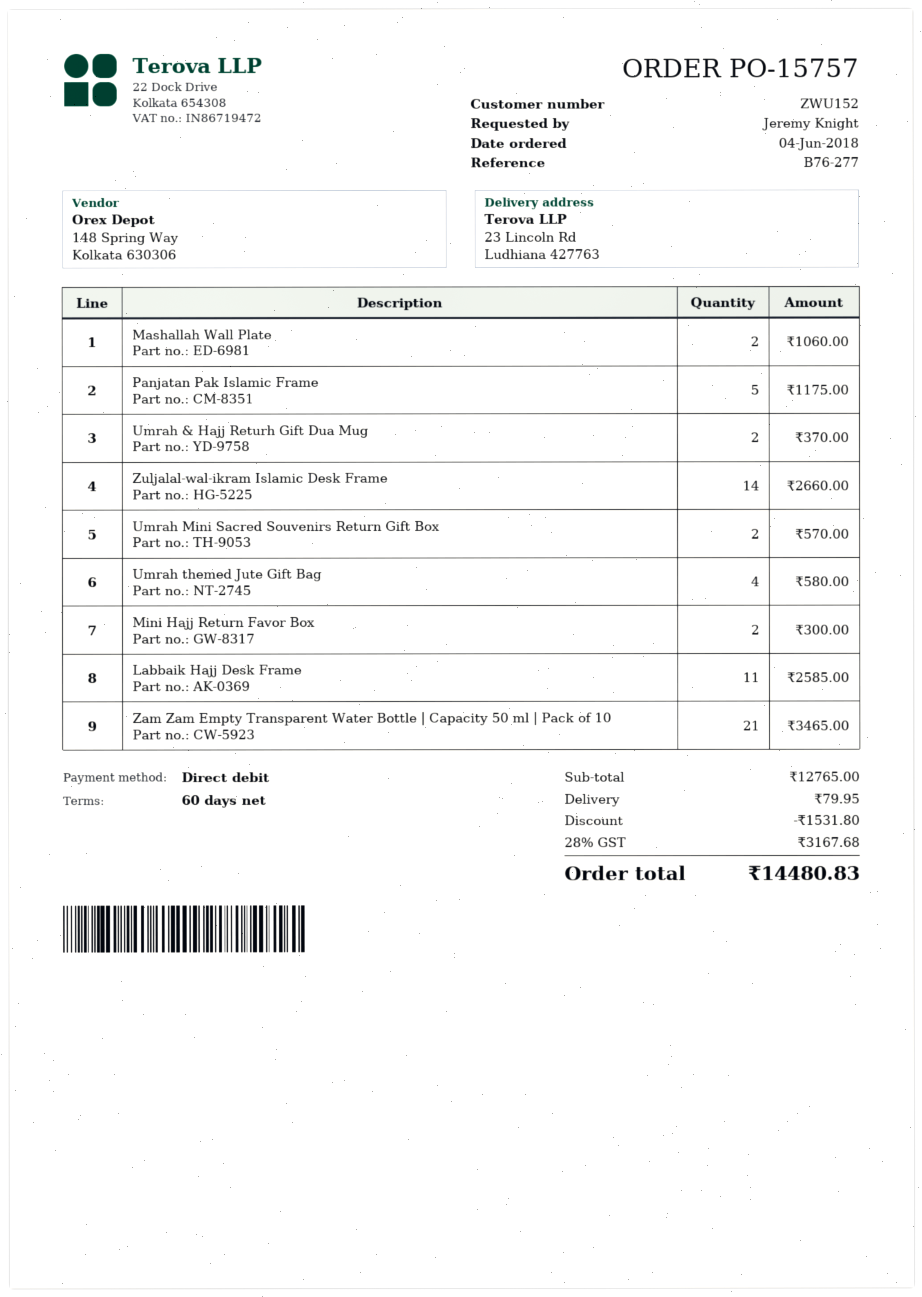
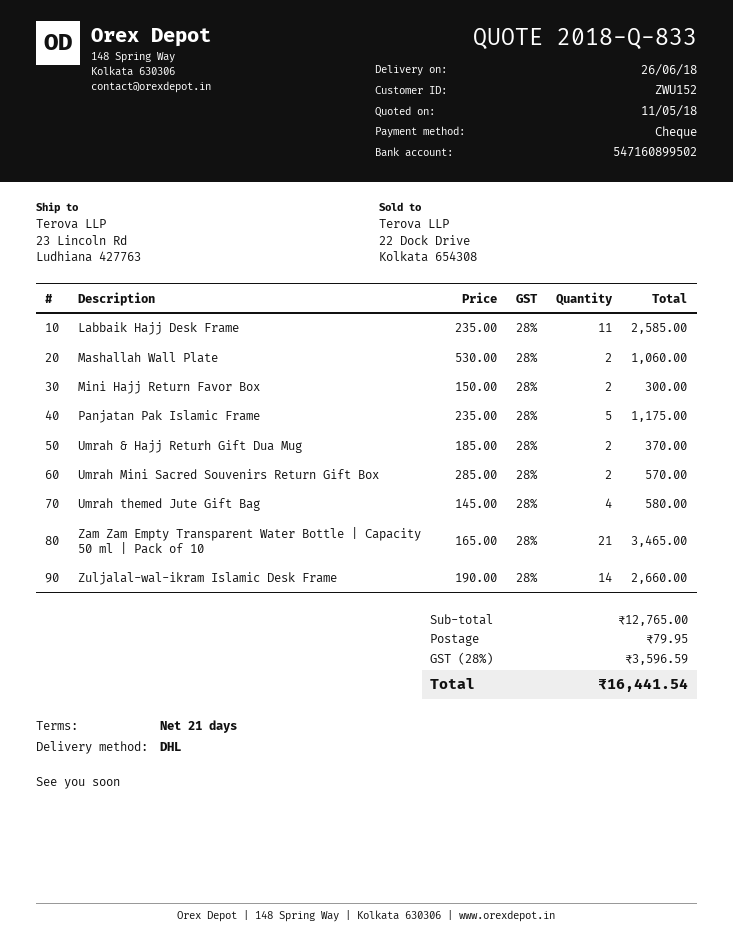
payment terms: 60 days -> 21 days
payment method: direct debit -> cheque
discount: 1531.80 -> none
tax: 28% = 3167.68 -> 28% = 3596.59
total: 14480.83 -> 16441.54

